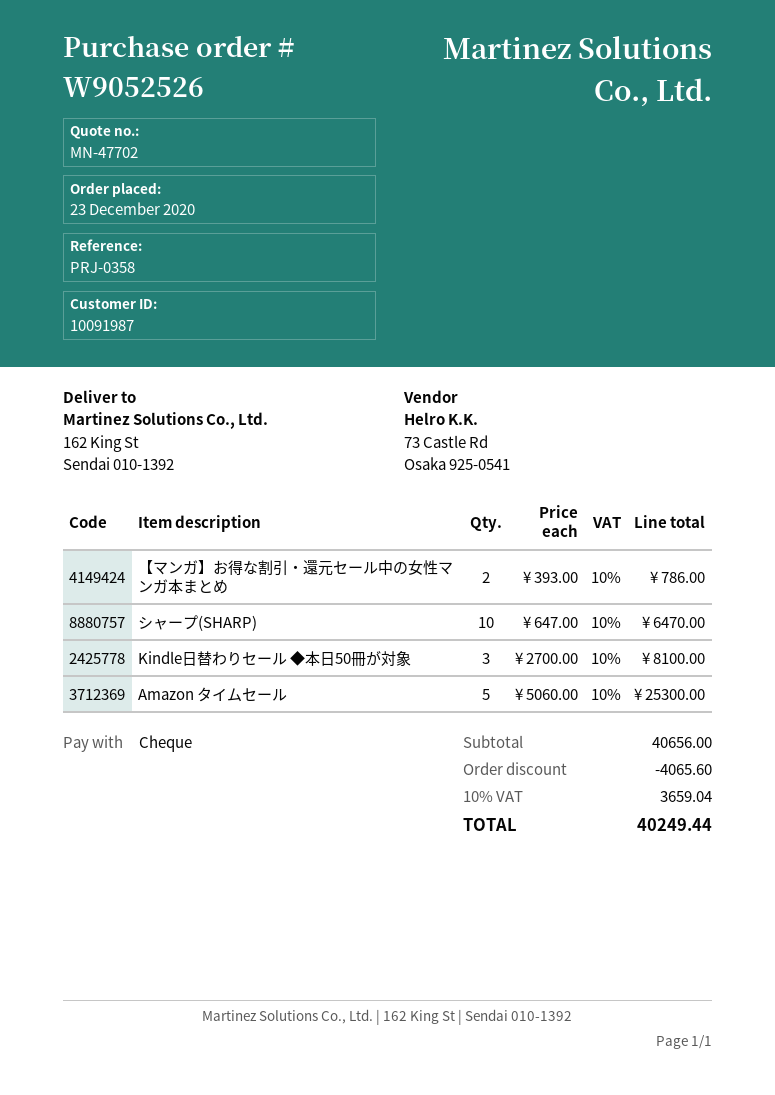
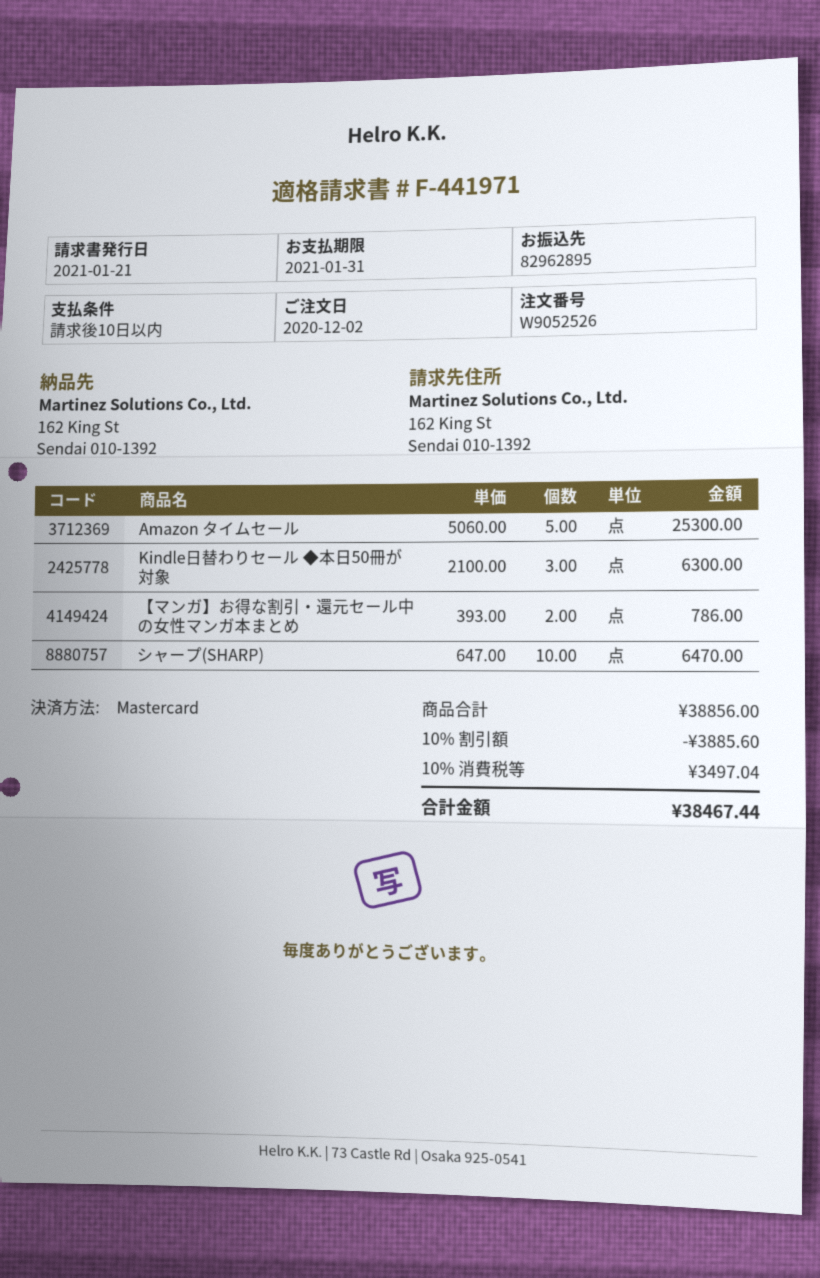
order date: 2020-12-23 -> 2020-12-02
payment method: cheque -> Mastercard
Kindle日替わりセール ◆本日50冊が対象: 3 x 2700.00 = 8100.00 -> 3 x 2100.00 = 6300.00
subtotal: 40656.00 -> 38856.00
discount: 4065.60 -> 3885.60
tax: 10% = 3659.04 -> 10% = 3497.04
total: 40249.44 -> 38467.44

